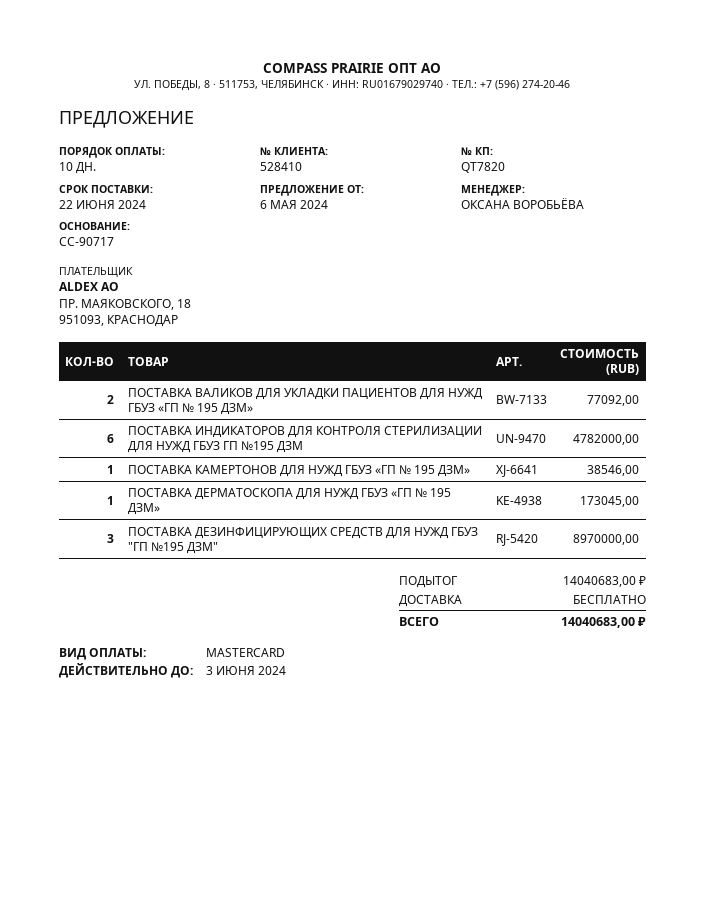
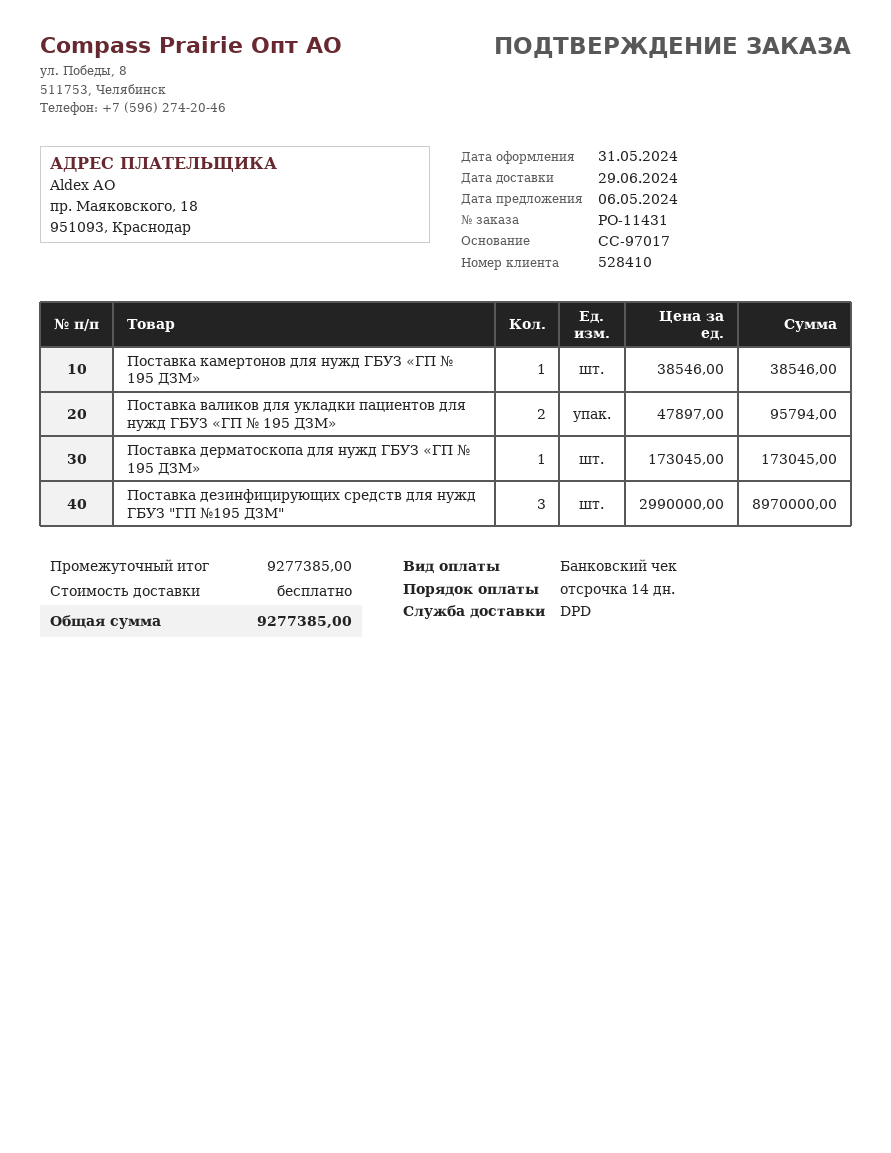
delivery date: 2024-06-22 -> 2024-06-29
payment terms: 10 days -> 14 days
reference: CC-90717 -> CC-97017
payment method: Mastercard -> cheque
ПОСТАВКА ВАЛИКОВ ДЛЯ УКЛАДКИ ПАЦИЕНТОВ ДЛЯ НУЖД ГБУЗ «ГП № 195 ДЗМ»: 2 for 77092.00 -> 2 for 95794.00
ПОСТАВКА ИНДИКАТОРОВ ДЛЯ КОНТРОЛЯ СТЕРИЛИЗАЦИИ ДЛЯ НУЖД ГБУЗ ГП №195 ДЗМ: 6 for 4782000.00 -> none
subtotal: 14040683.00 -> 9277385.00
total: 14040683.00 -> 9277385.00

